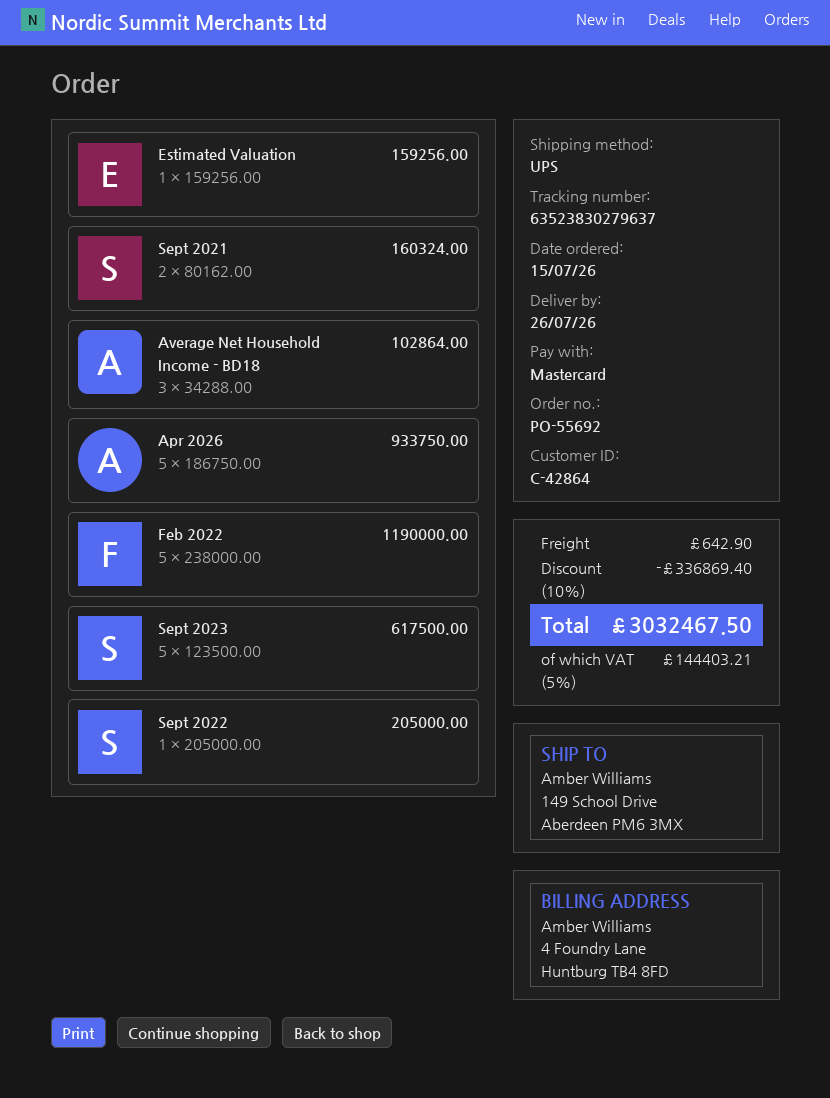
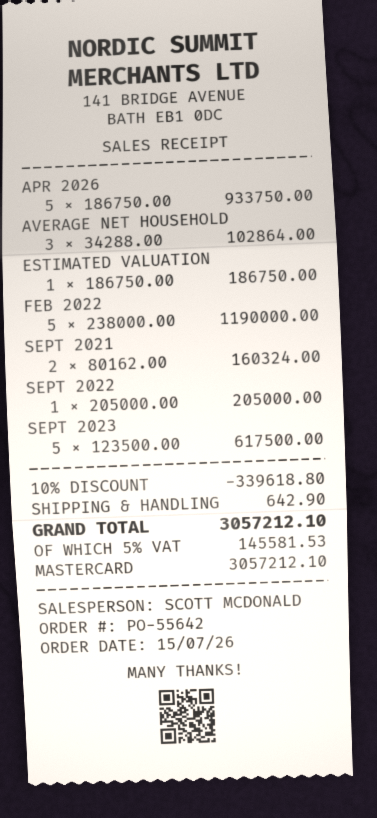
order number: PO-55692 -> PO-55642
Estimated Valuation: 1 x 159256.00 = 159256.00 -> 1 x 186750.00 = 186750.00
discount: 10% = 336869.40 -> 10% = 339618.80
tax: 5% = 144403.21 -> 5% = 145581.53
total: 3032467.50 -> 3057212.10

